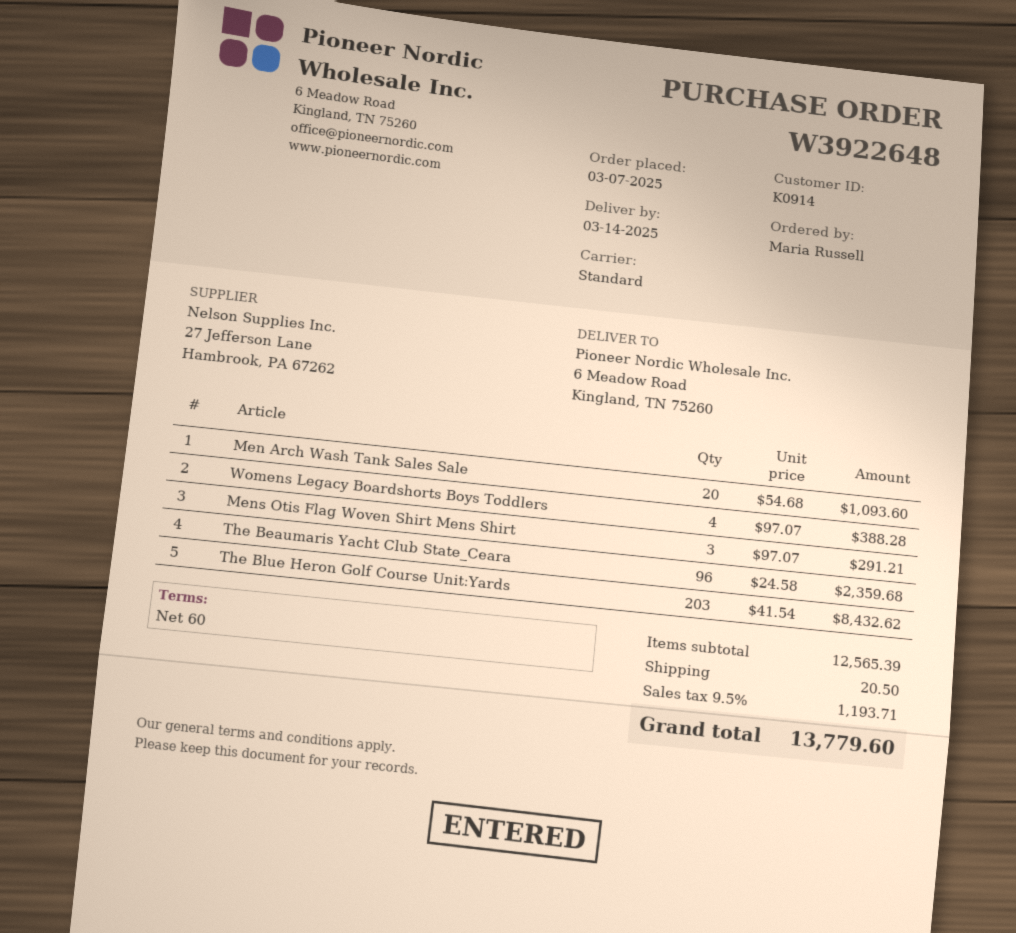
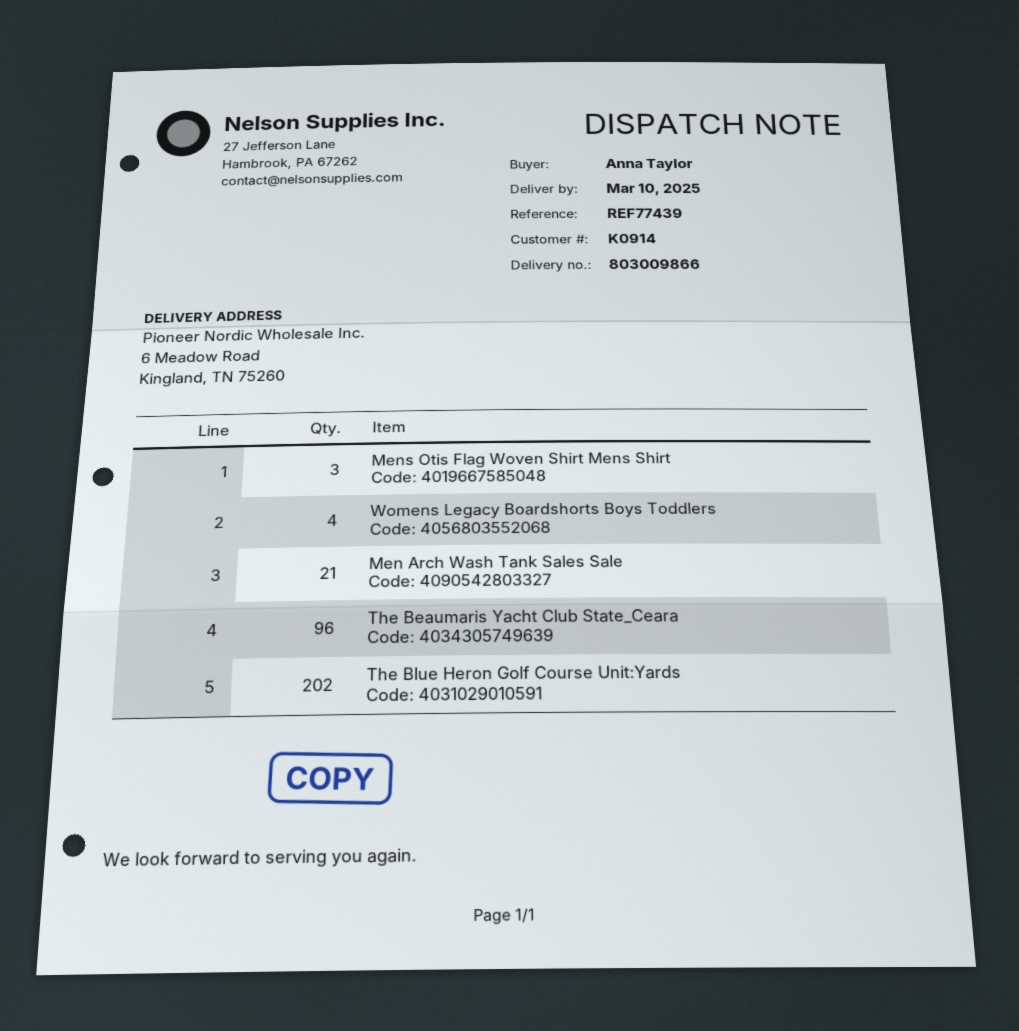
delivery date: 2025-03-14 -> 2025-03-10
ordered by: Maria Russell -> Anna Taylor
Men Arch Wash Tank Sales Sale: 20 -> 21
The Blue Heron Golf Course Unit:Yards: 203 -> 202

